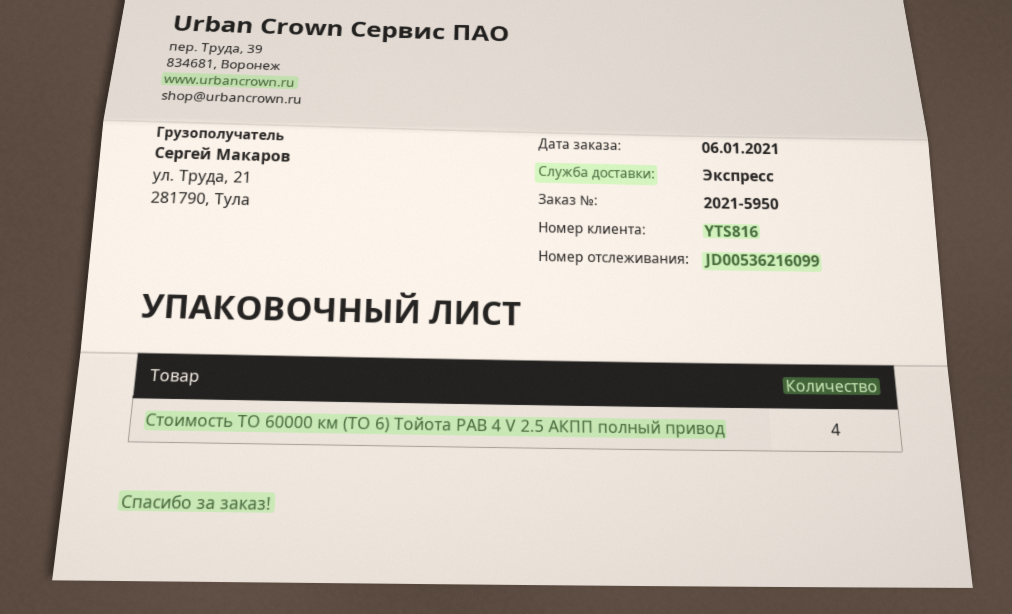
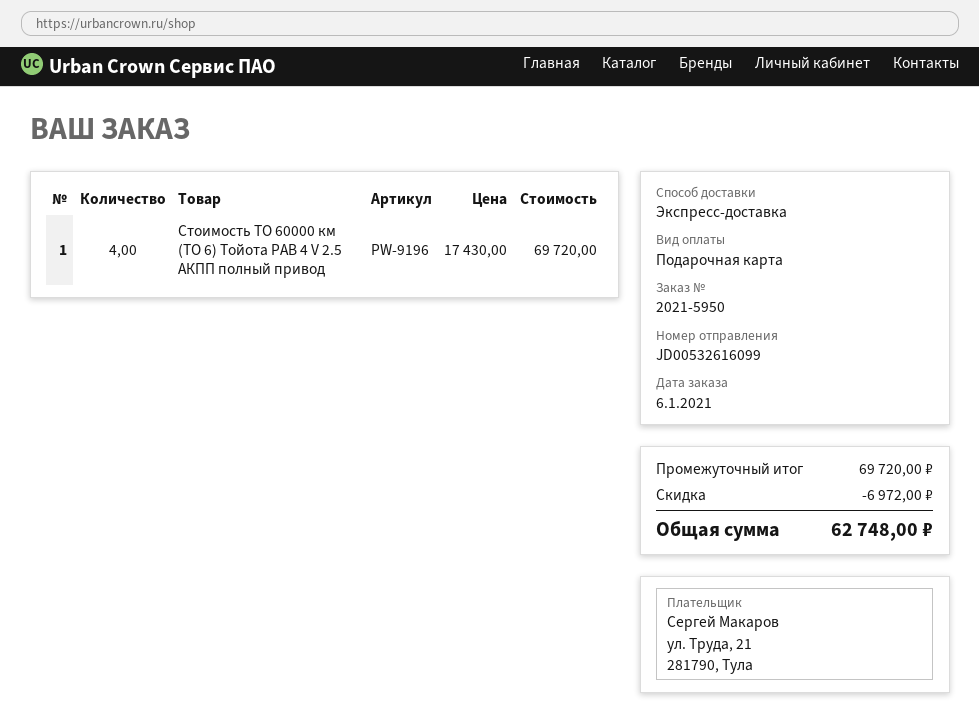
tracking number: JD00536216099 -> JD00532616099

